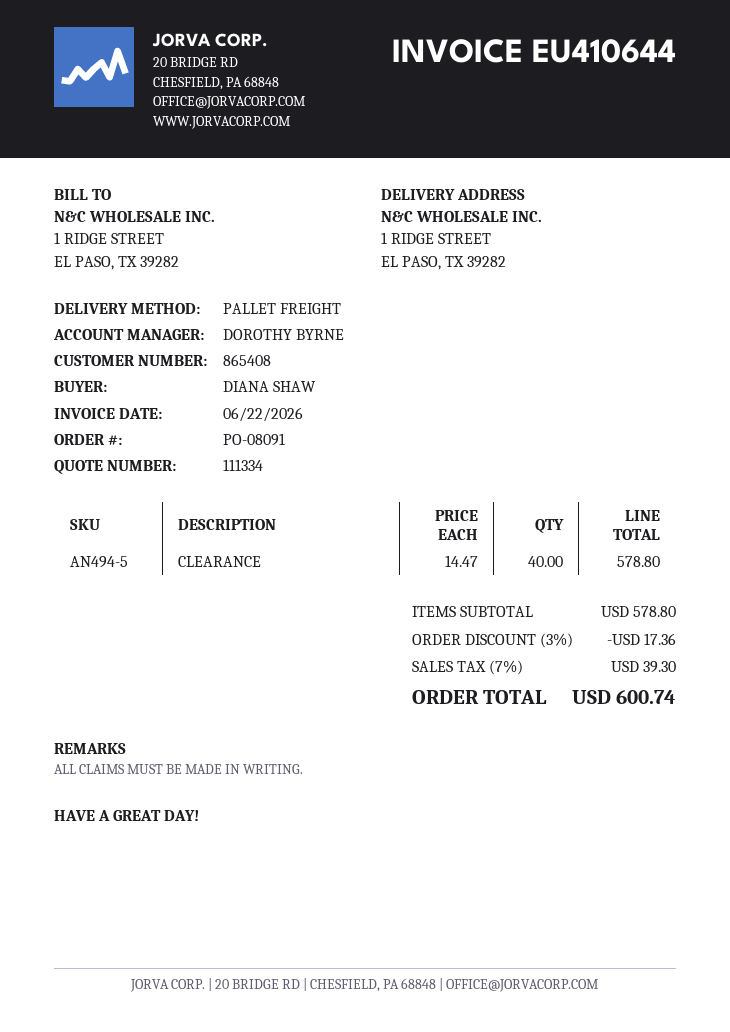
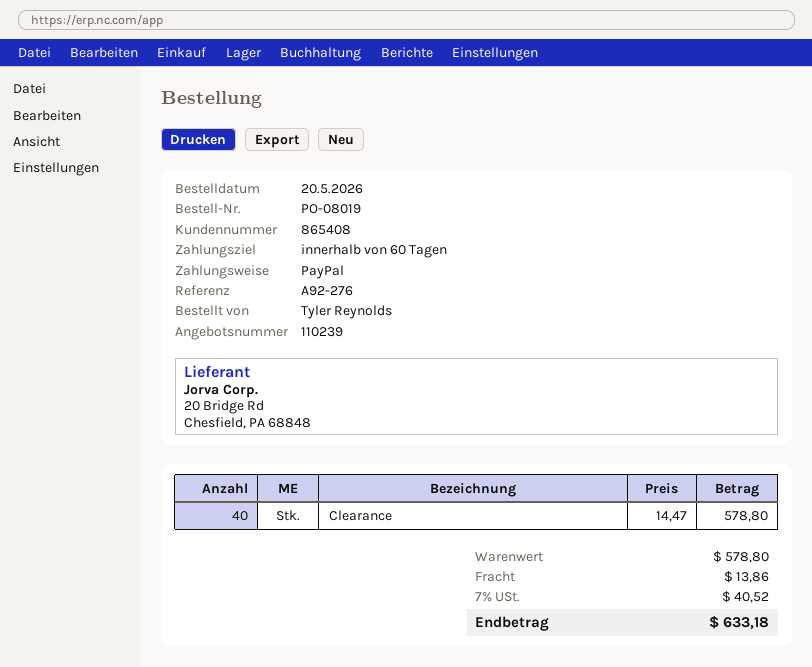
quote number: 111334 -> 110239
order number: PO-08091 -> PO-08019
ordered by: DIANA SHAW -> Tyler Reynolds
discount: 3% = 17.36 -> none
shipping: none -> 13.86
tax: 7% = 39.30 -> 7% = 40.52
total: 600.74 -> 633.18

